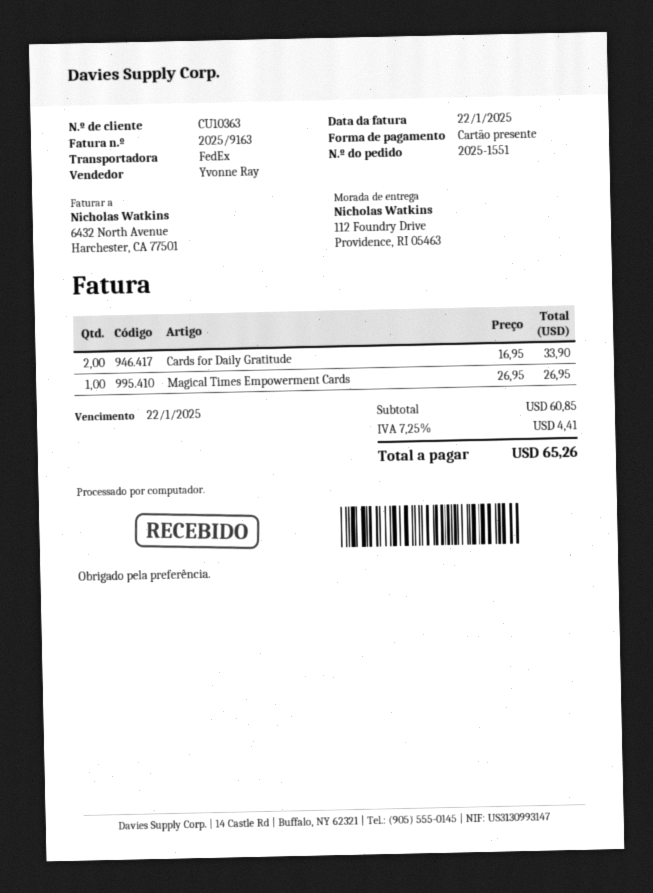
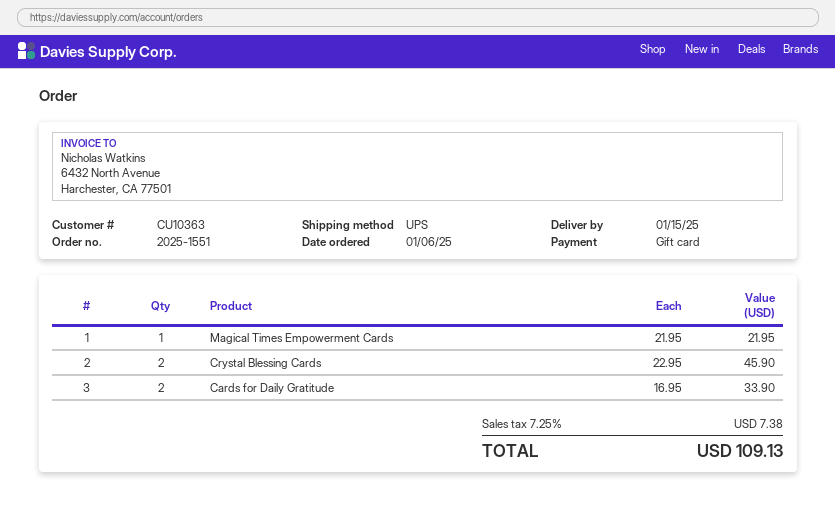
shipping method: FedEx -> UPS
Magical Times Empowerment Cards: 1 x 26.95 = 26.95 -> 1 x 21.95 = 21.95
Crystal Blessing Cards: none -> 2 x 22.95 = 45.90
tax: 7.25% = 4.41 -> 7.25% = 7.38
total: 65.26 -> 109.13

